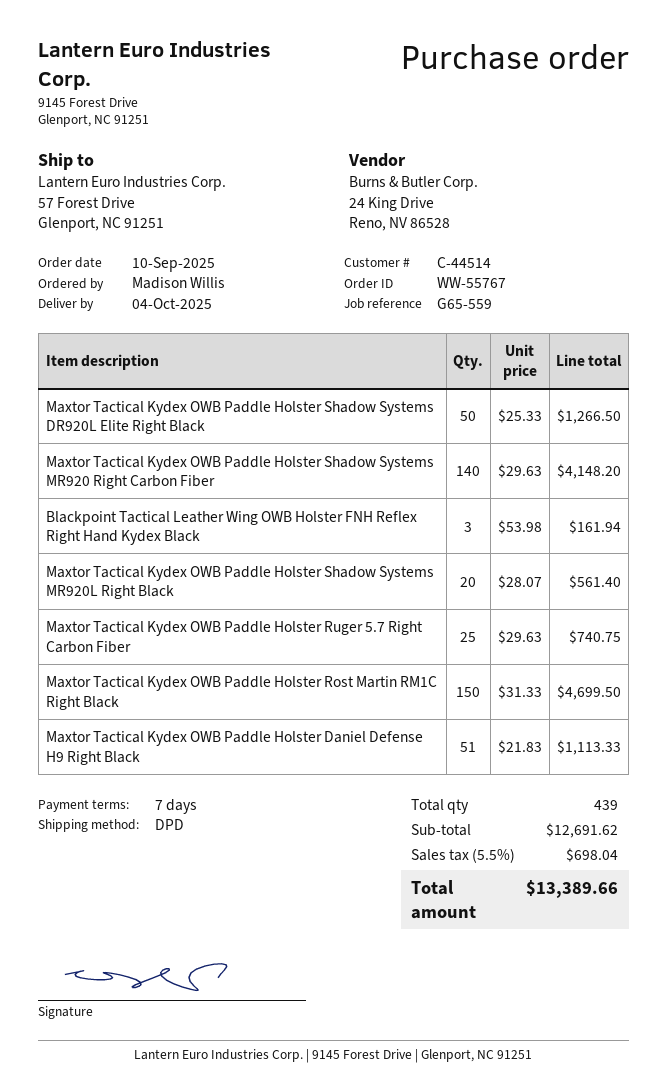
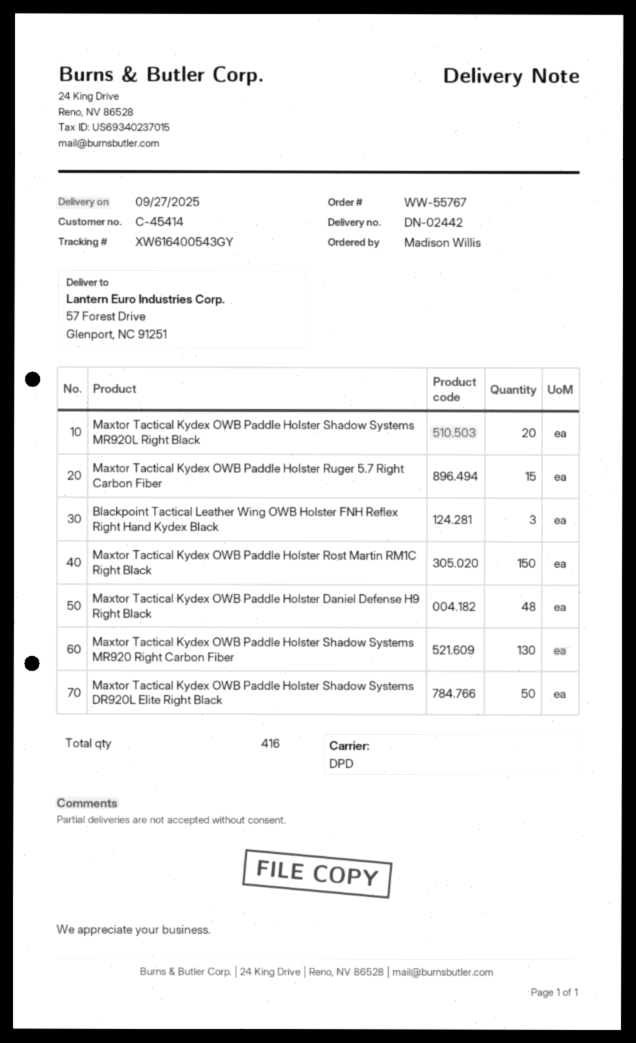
delivery date: 2025-10-04 -> 2025-09-27
customer number: C-44514 -> C-45414
Maxtor Tactical Kydex OWB Paddle Holster Shadow Systems MR920 Right Carbon Fiber: 140 -> 130
Maxtor Tactical Kydex OWB Paddle Holster Ruger 5.7 Right Carbon Fiber: 25 -> 15
Maxtor Tactical Kydex OWB Paddle Holster Daniel Defense H9 Right Black: 51 -> 48
total quantity: 439 -> 416

